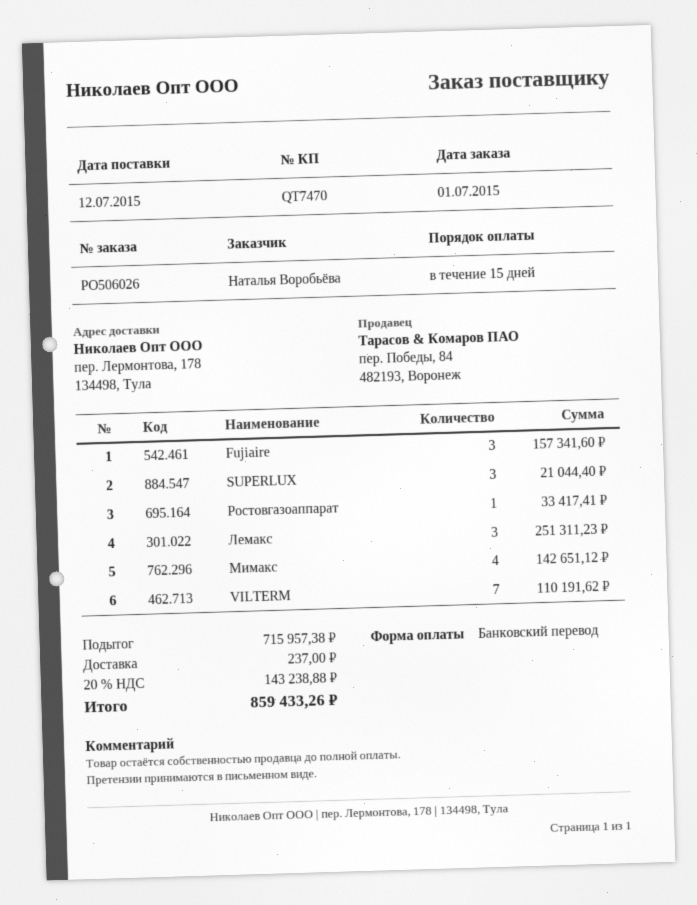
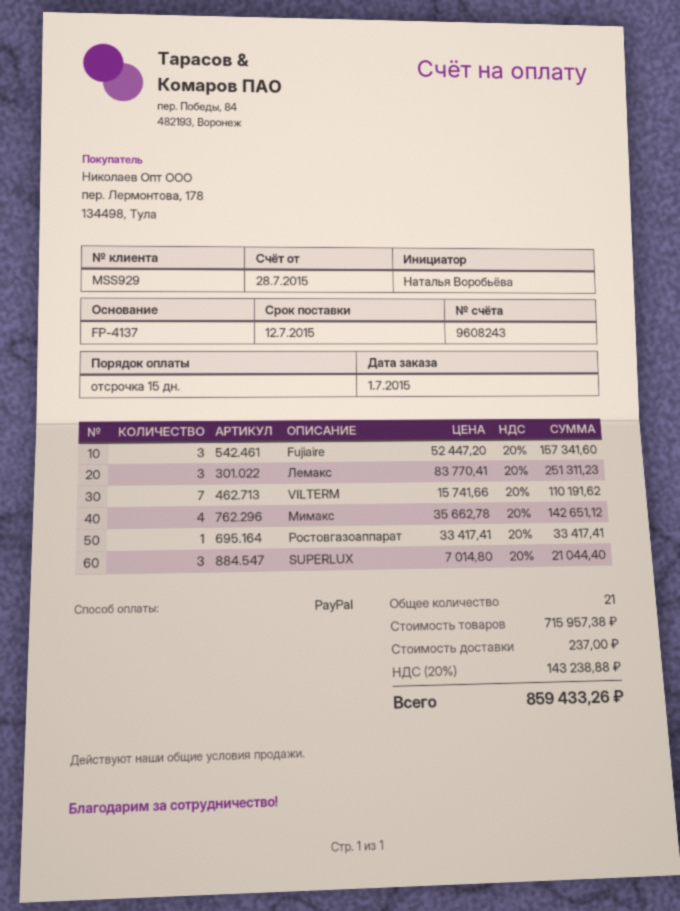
payment method: bank transfer -> PayPal

